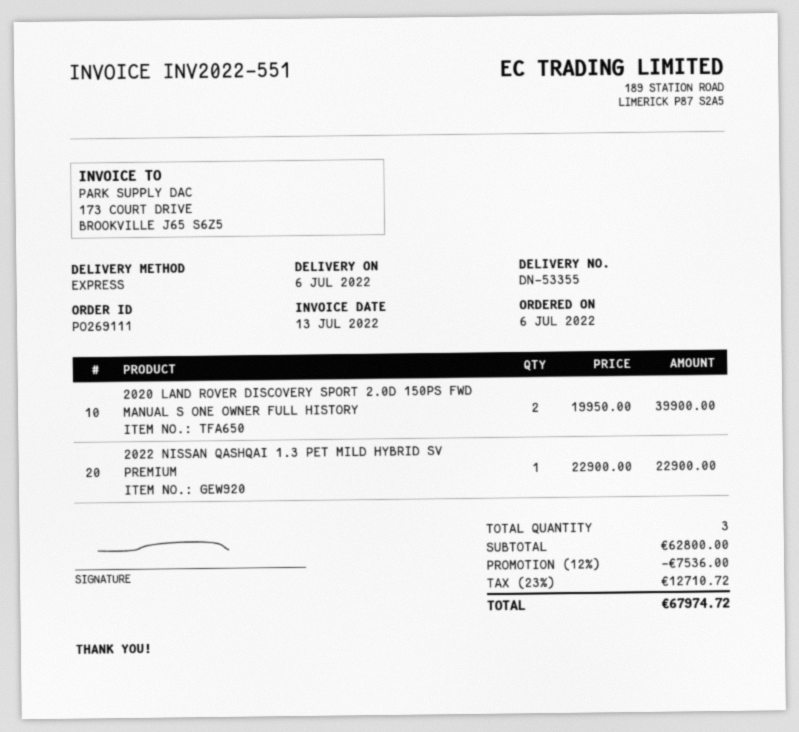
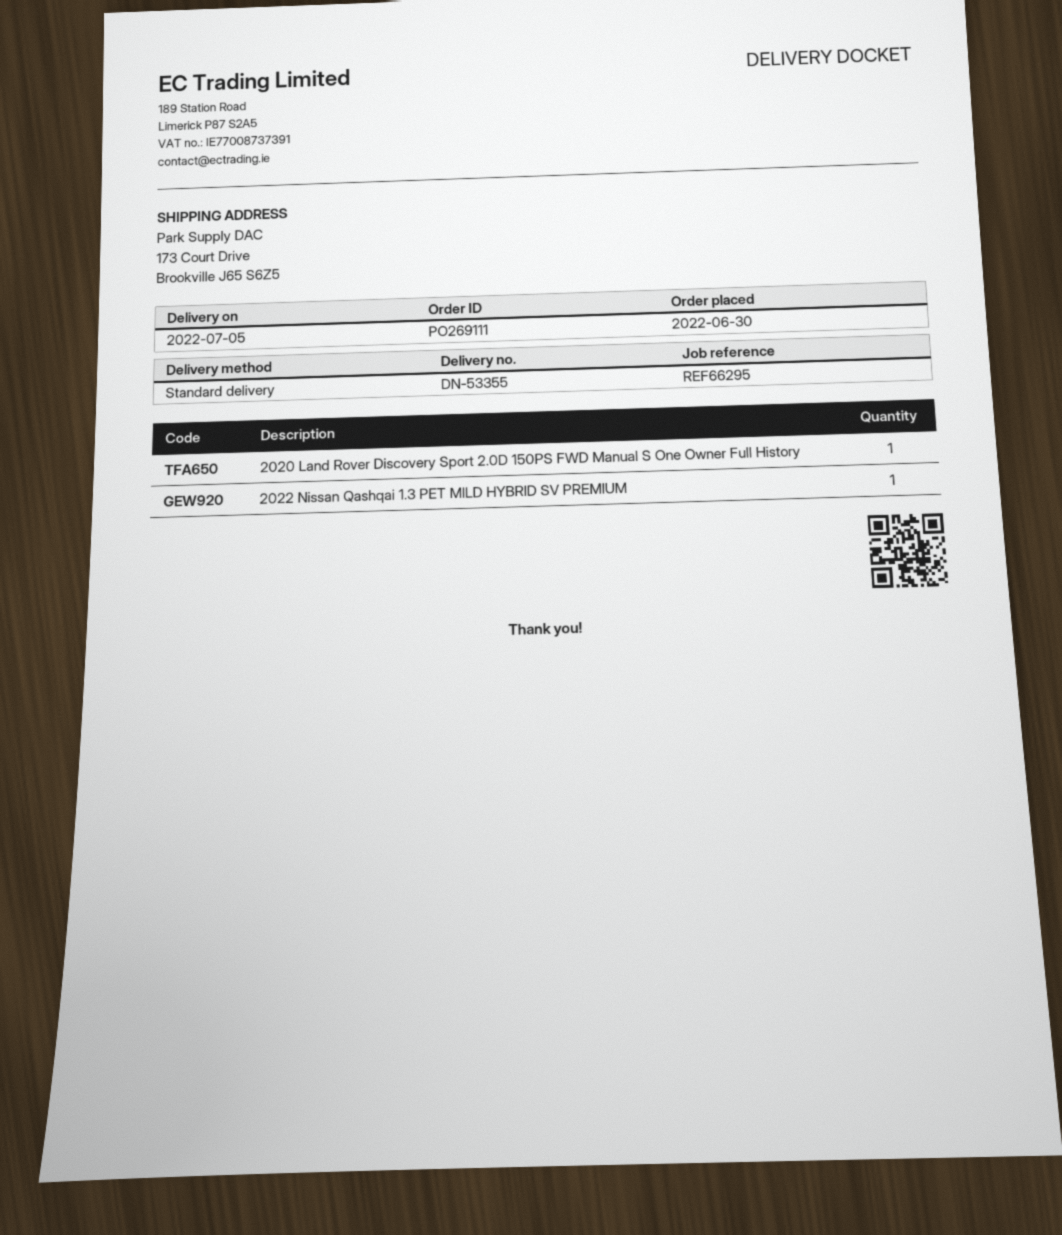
order date: 2022-07-06 -> 2022-06-30
delivery date: 2022-07-06 -> 2022-07-05
shipping method: express -> standard
2020 LAND ROVER DISCOVERY SPORT 2.0D 150PS FWD MANUAL S ONE OWNER FULL HISTORY: 2 -> 1

